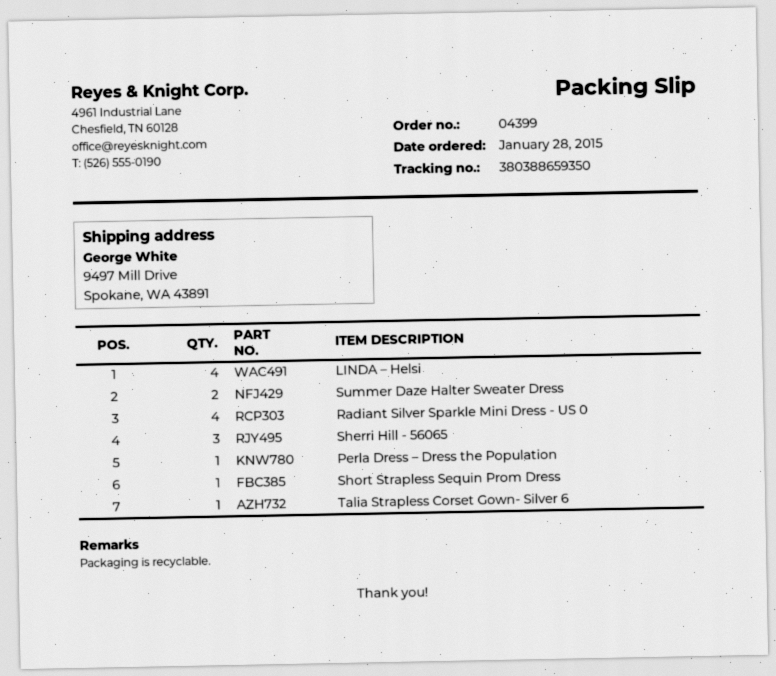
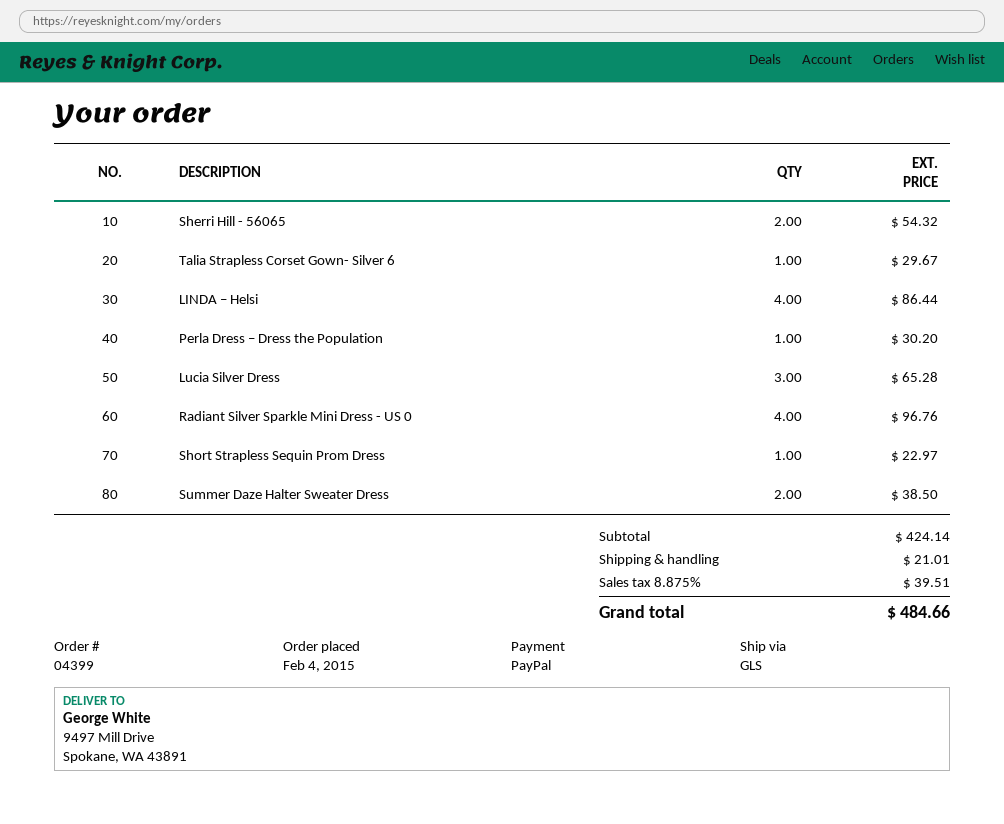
order date: 2015-01-28 -> 2015-02-04
Sherri Hill - 56065: 3 -> 2
Lucia Silver Dress: none -> 3

